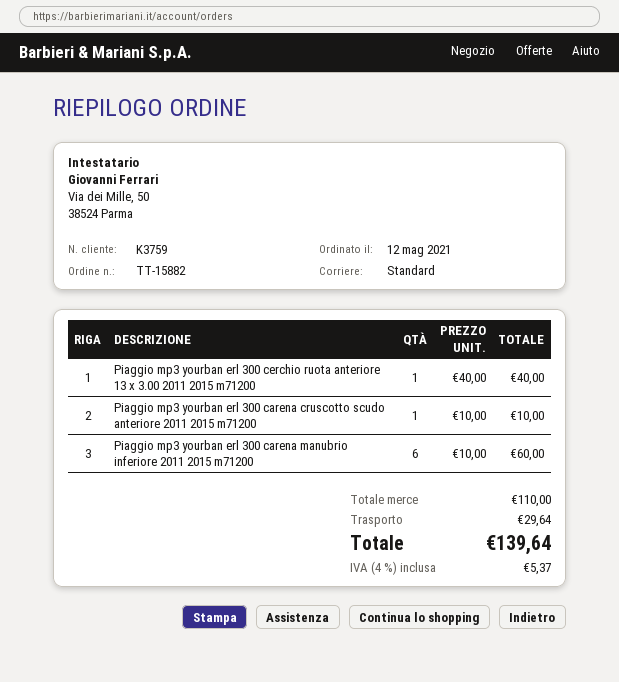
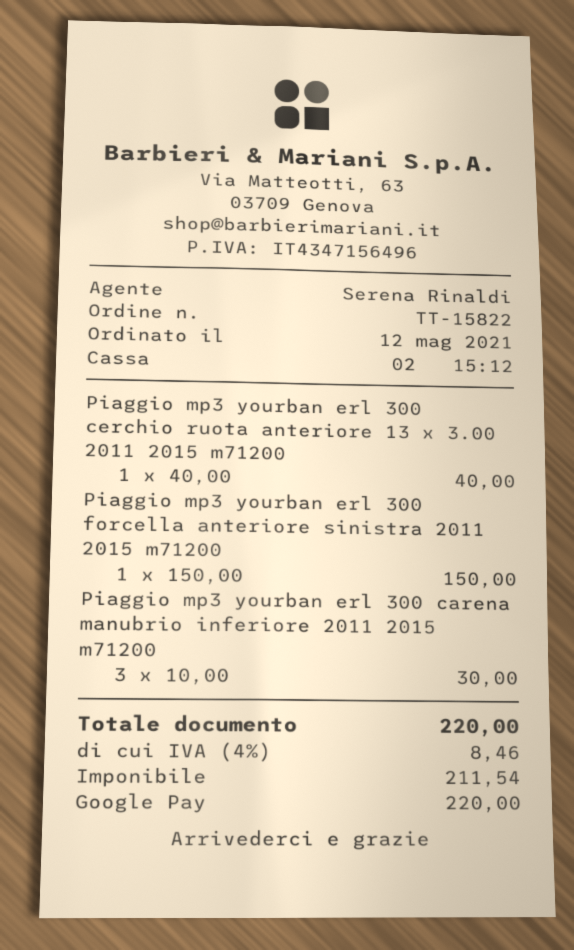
order number: TT-15882 -> TT-15822
Piaggio mp3 yourban erl 300 carena cruscotto scudo anteriore 2011 2015 m71200: 1 x 10.00 = 10.00 -> none
Piaggio mp3 yourban erl 300 carena manubrio inferiore 2011 2015 m71200: 6 x 10.00 = 60.00 -> 3 x 10.00 = 30.00
Piaggio mp3 yourban erl 300 forcella anteriore sinistra 2011 2015 m71200: none -> 1 x 150.00 = 150.00
shipping: 29.64 -> none
tax: 4% = 5.37 -> 4% = 8.46
total: 139.64 -> 220.00

